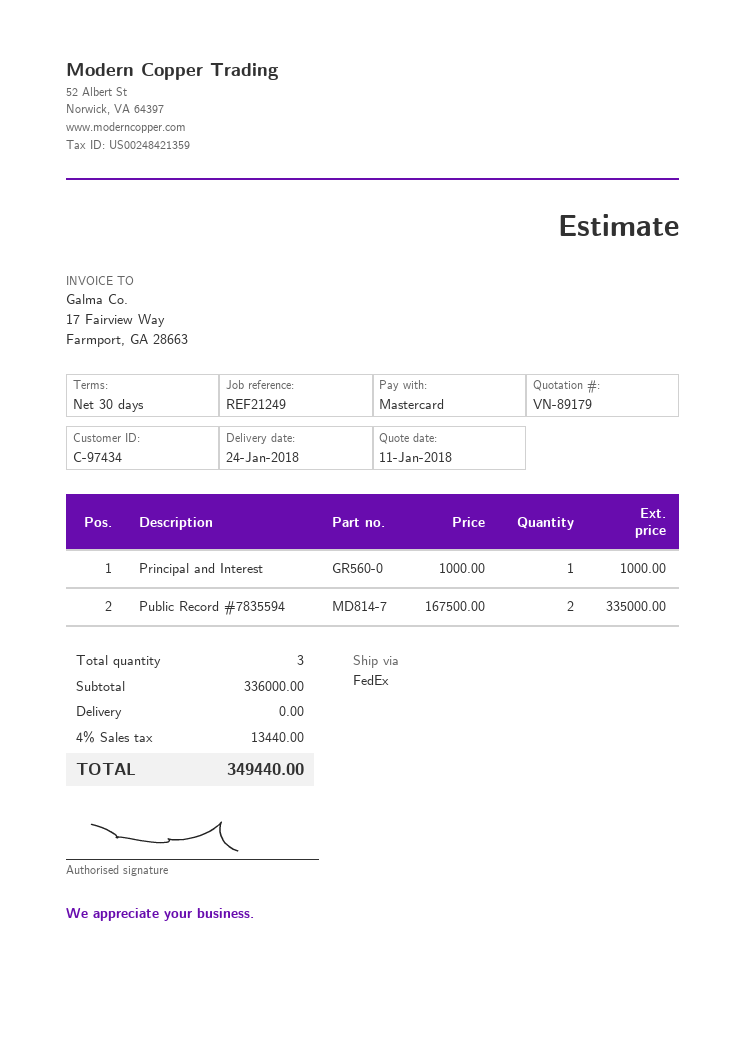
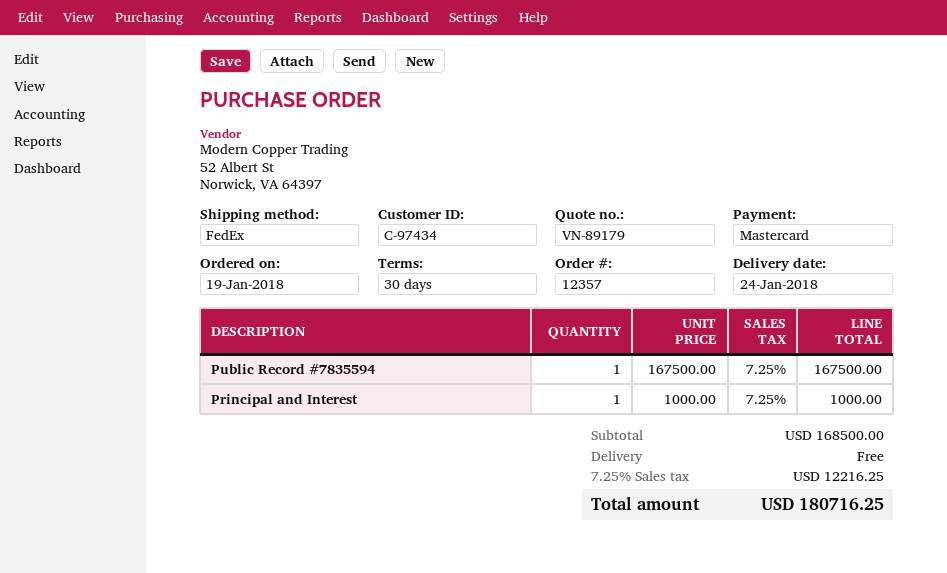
Public Record #7835594: 2 x 167500.00 = 335000.00 -> 1 x 167500.00 = 167500.00
subtotal: 336000.00 -> 168500.00
tax: 4% = 13440.00 -> 7.25% = 12216.25
total: 349440.00 -> 180716.25

